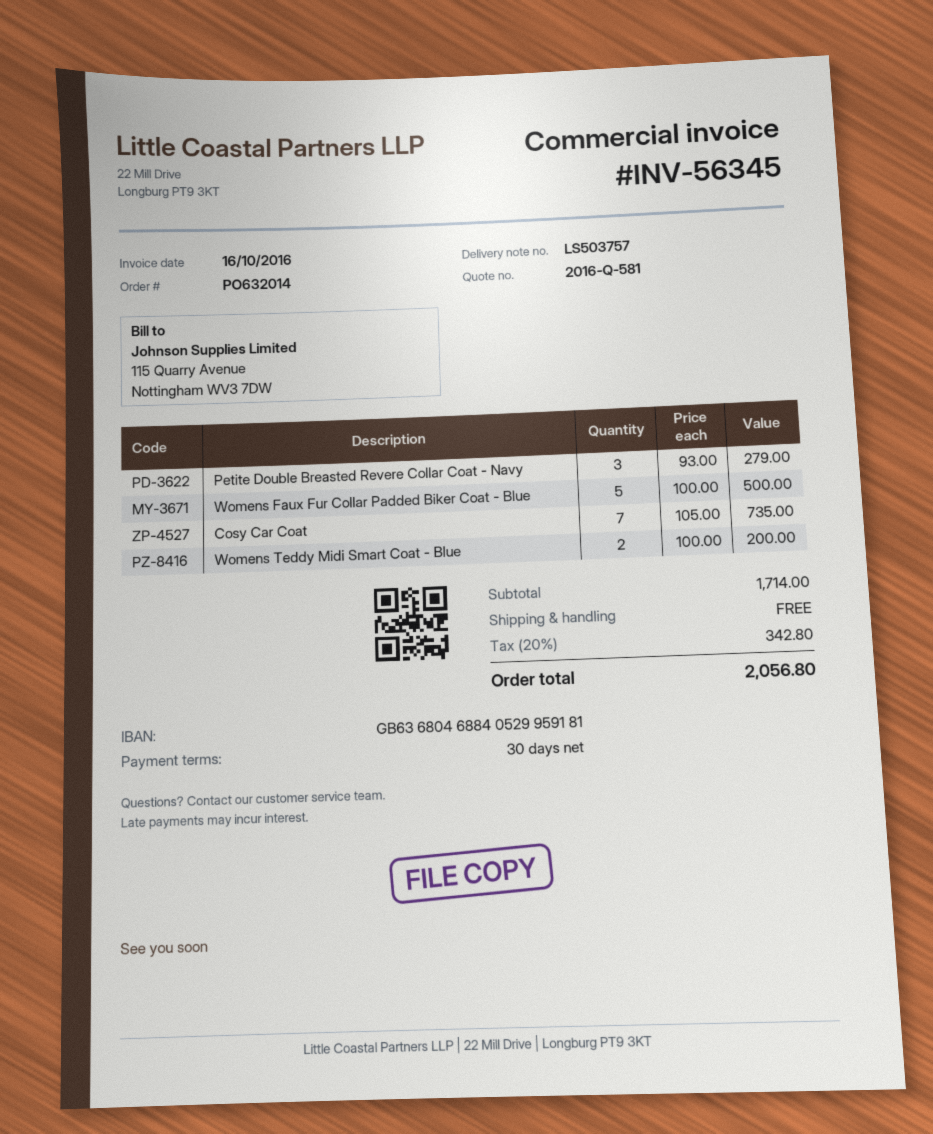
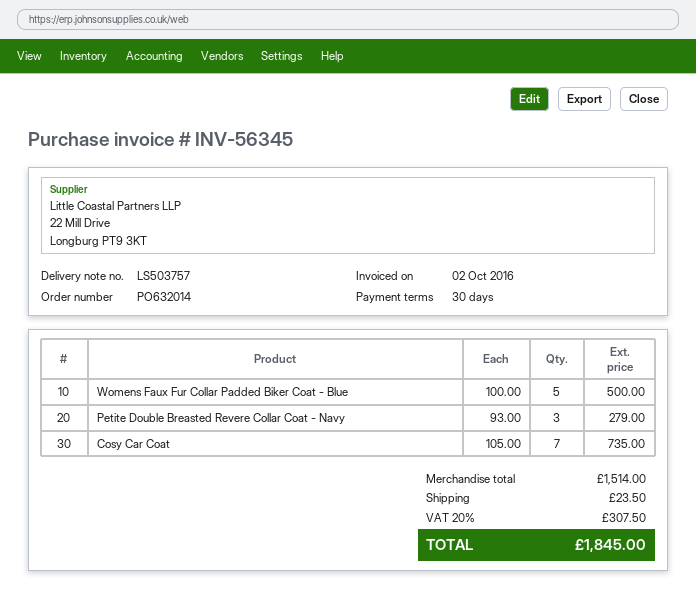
invoice date: 2016-10-16 -> 2016-10-02
Womens Teddy Midi Smart Coat - Blue: 2 x 100.00 = 200.00 -> none
subtotal: 1714.00 -> 1514.00
shipping: 0.00 -> 23.50
tax: 20% = 342.80 -> 20% = 307.50
total: 2056.80 -> 1845.00

